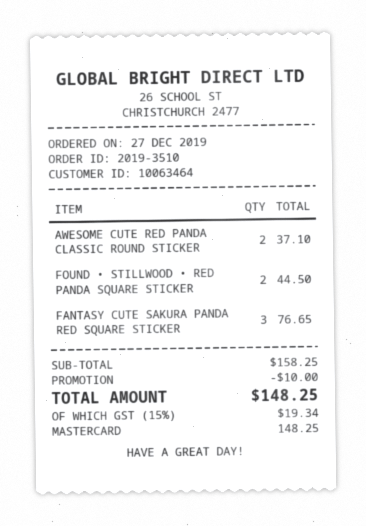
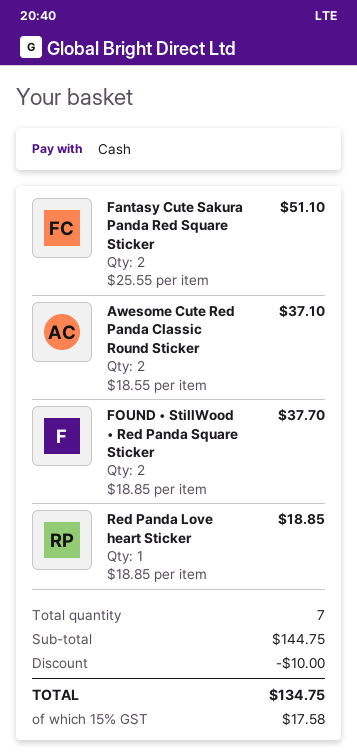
payment method: Mastercard -> cash
FOUND • STILLWOOD • RED PANDA SQUARE STICKER: 2 for 44.50 -> 2 for 37.70
FANTASY CUTE SAKURA PANDA RED SQUARE STICKER: 3 for 76.65 -> 2 for 51.10
Red Panda Love heart Sticker: none -> 1 for 18.85
subtotal: 158.25 -> 144.75
tax: 15% = 19.34 -> 15% = 17.58
total: 148.25 -> 134.75

